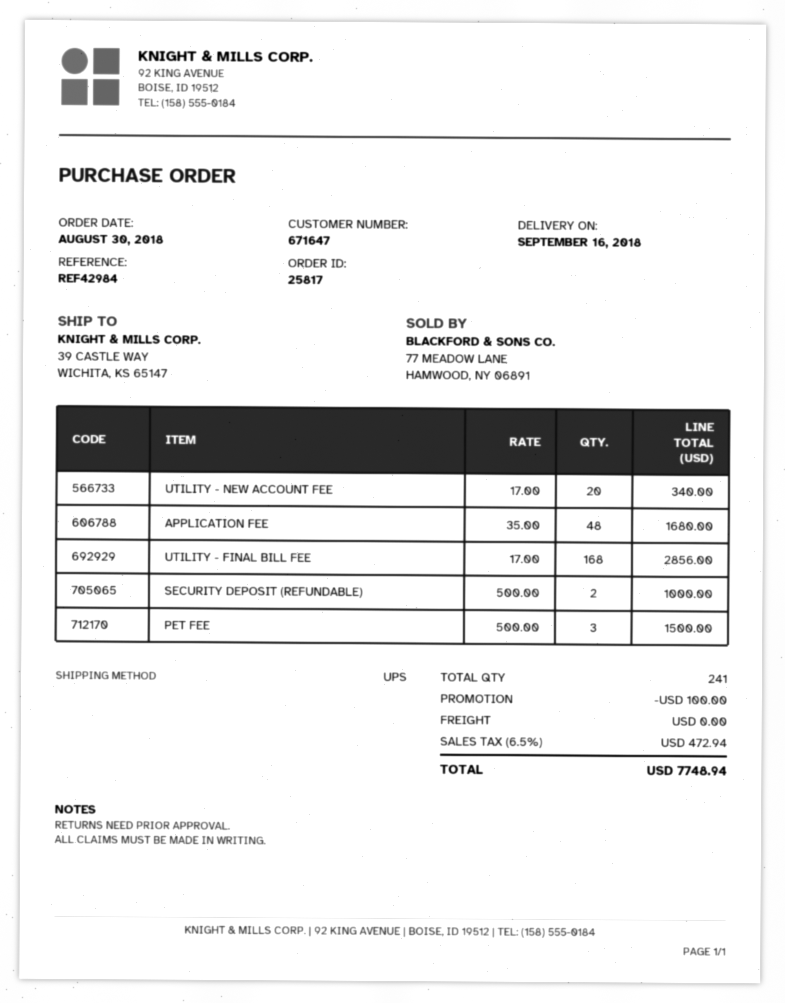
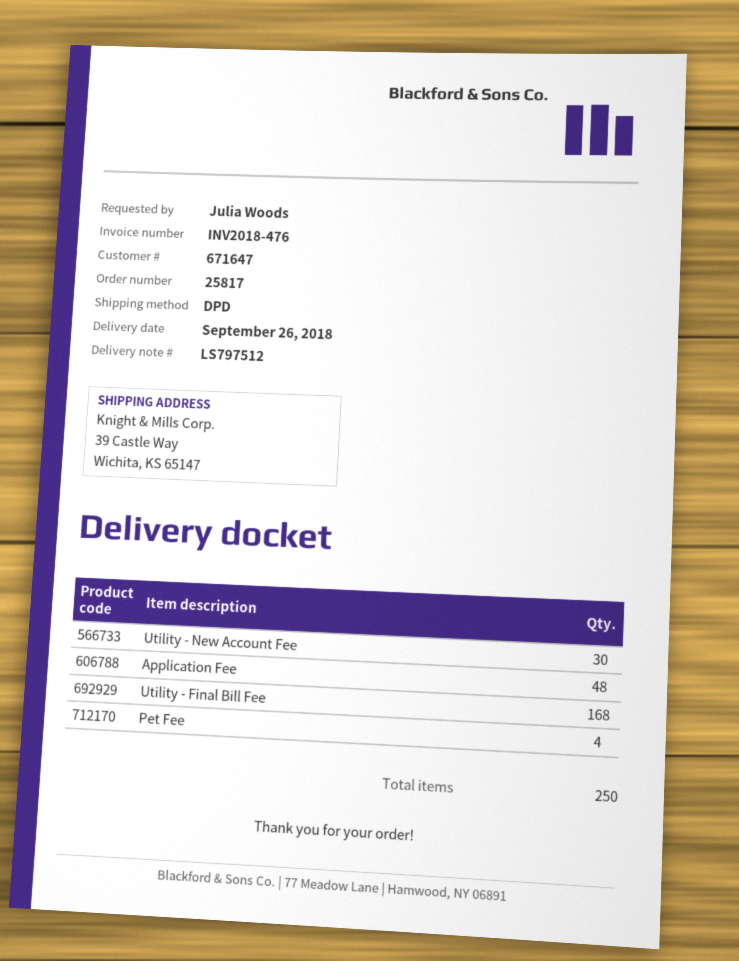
delivery date: 2018-09-16 -> 2018-09-26
shipping method: UPS -> DPD
UTILITY - NEW ACCOUNT FEE: 20 -> 30
SECURITY DEPOSIT (REFUNDABLE): 2 -> none
PET FEE: 3 -> 4
total quantity: 241 -> 250

